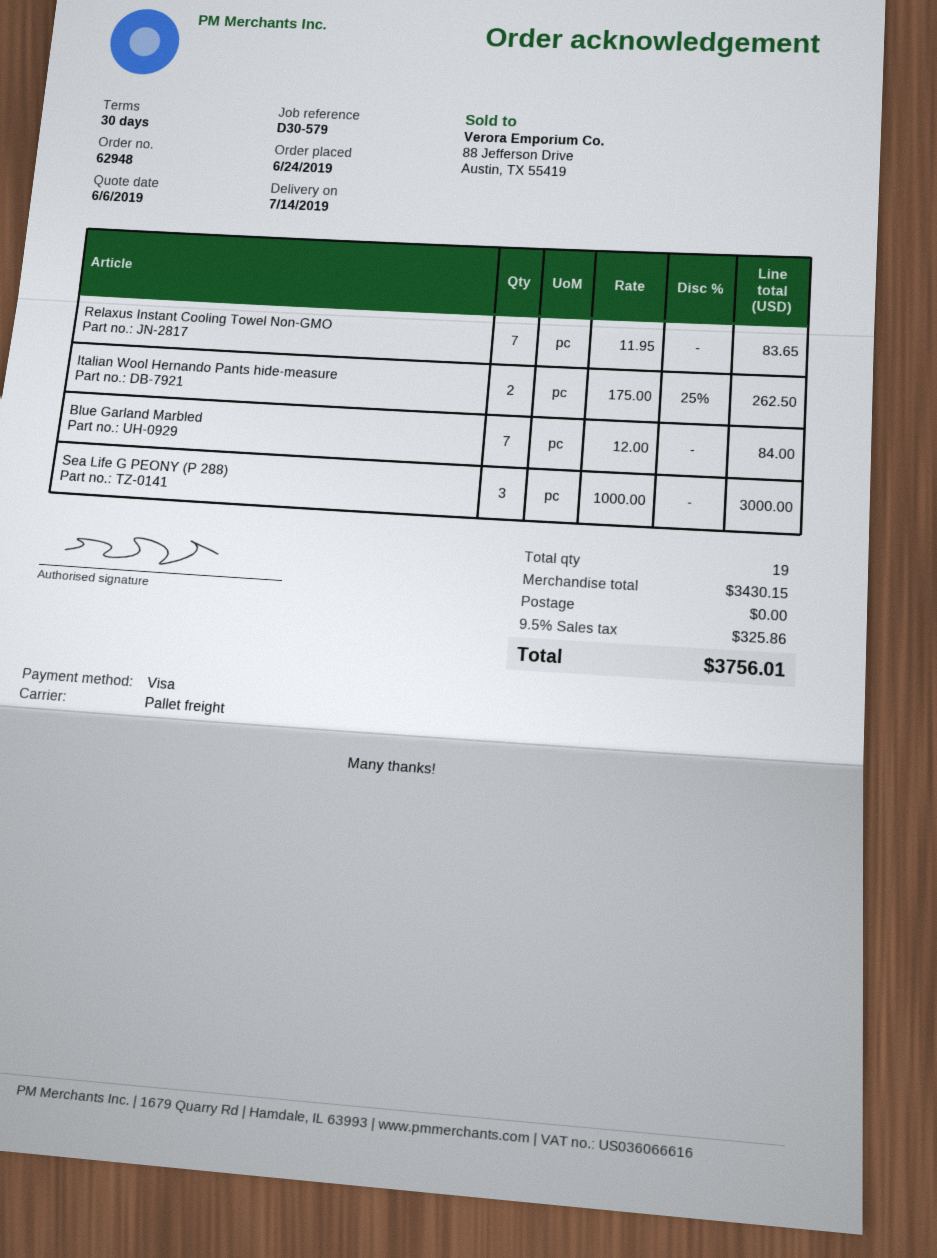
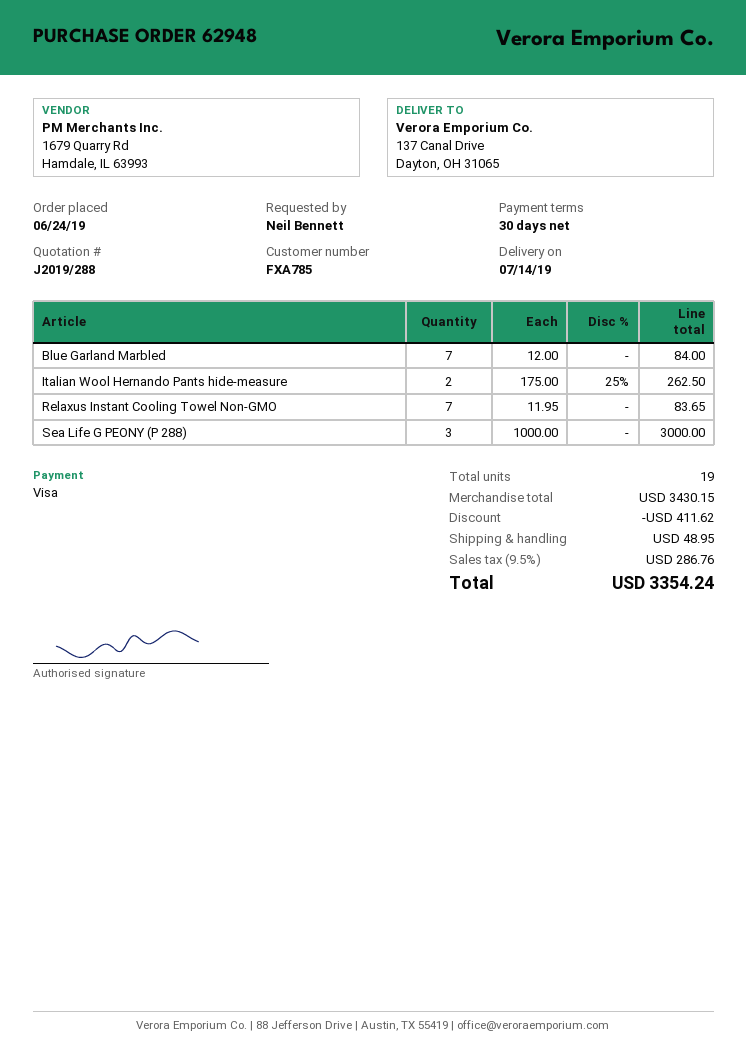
discount: none -> 411.62
shipping: 0.00 -> 48.95
tax: 9.5% = 325.86 -> 9.5% = 286.76
total: 3756.01 -> 3354.24

